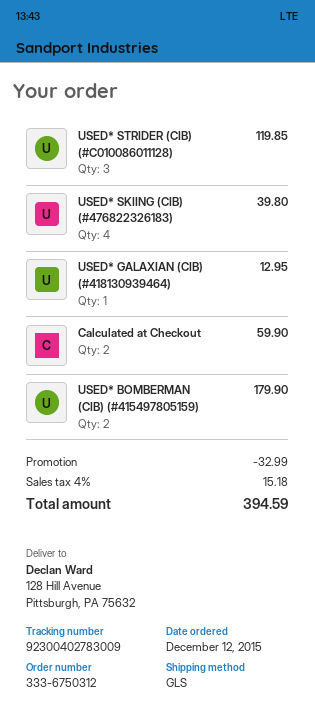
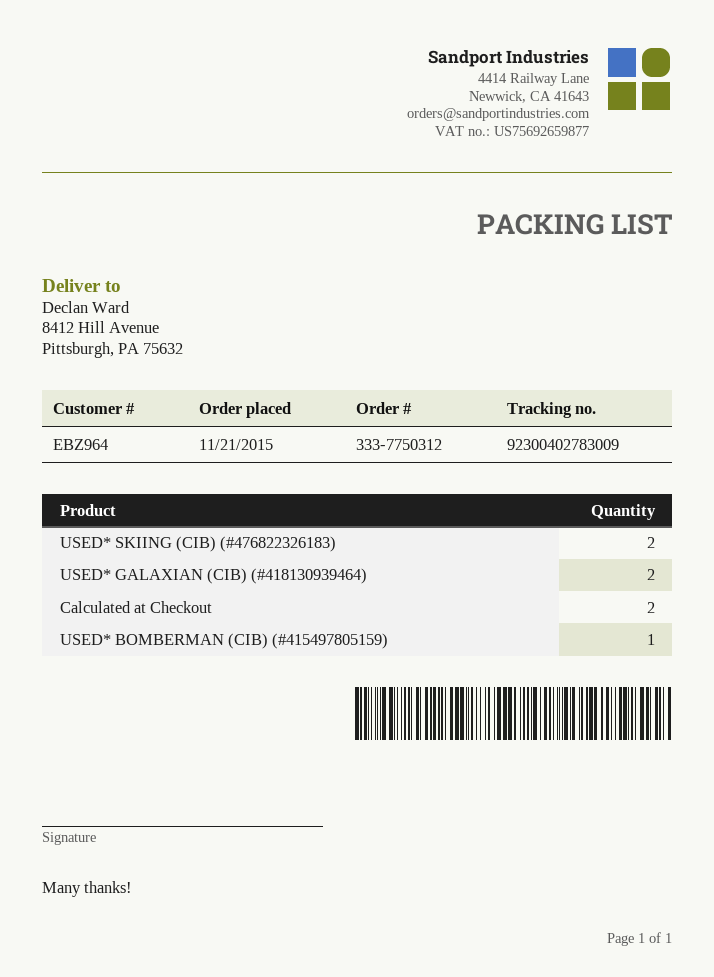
order number: 333-6750312 -> 333-7750312
order date: 2015-12-12 -> 2015-11-21
ship to: 128 Hill Avenue, Pittsburgh, PA 75632 -> 8412 Hill Avenue, Pittsburgh, PA 75632
USED* STRIDER (CIB) (#C010086011128): 3 -> none
USED* SKIING (CIB) (#476822326183): 4 -> 2
USED* GALAXIAN (CIB) (#418130939464): 1 -> 2
USED* BOMBERMAN (CIB) (#415497805159): 2 -> 1

